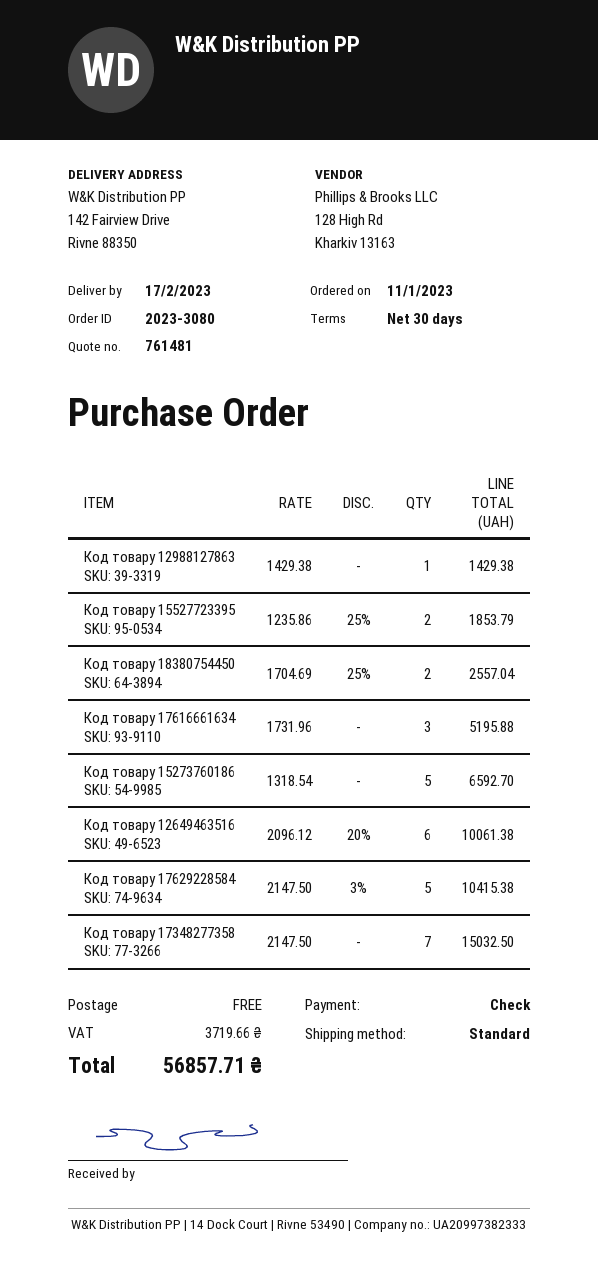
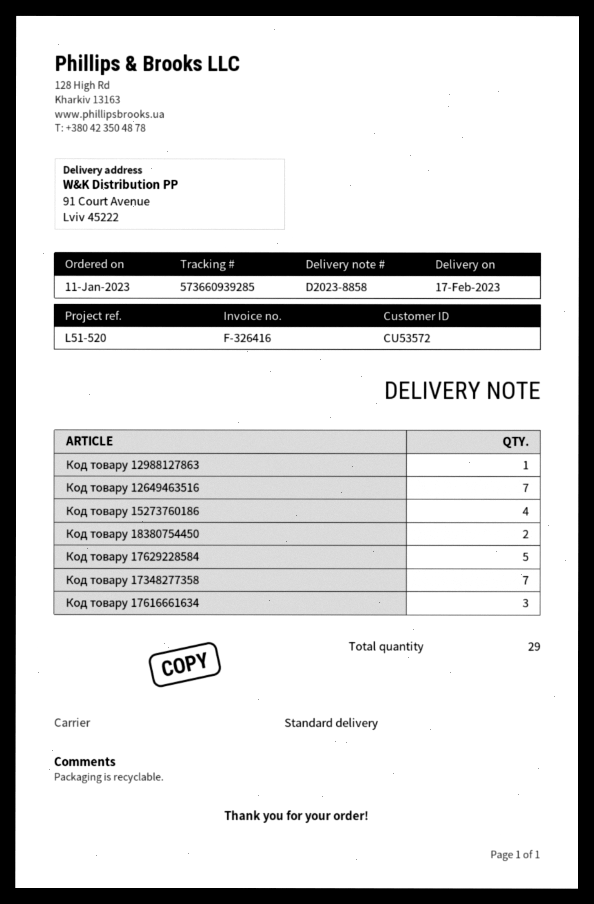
ship to: 142 Fairview Drive, Rivne 88350 -> 91 Court Avenue, Lviv 45222
Код товару 15527723395: 2 -> none
Код товару 15273760186: 5 -> 4
Код товару 12649463516: 6 -> 7

